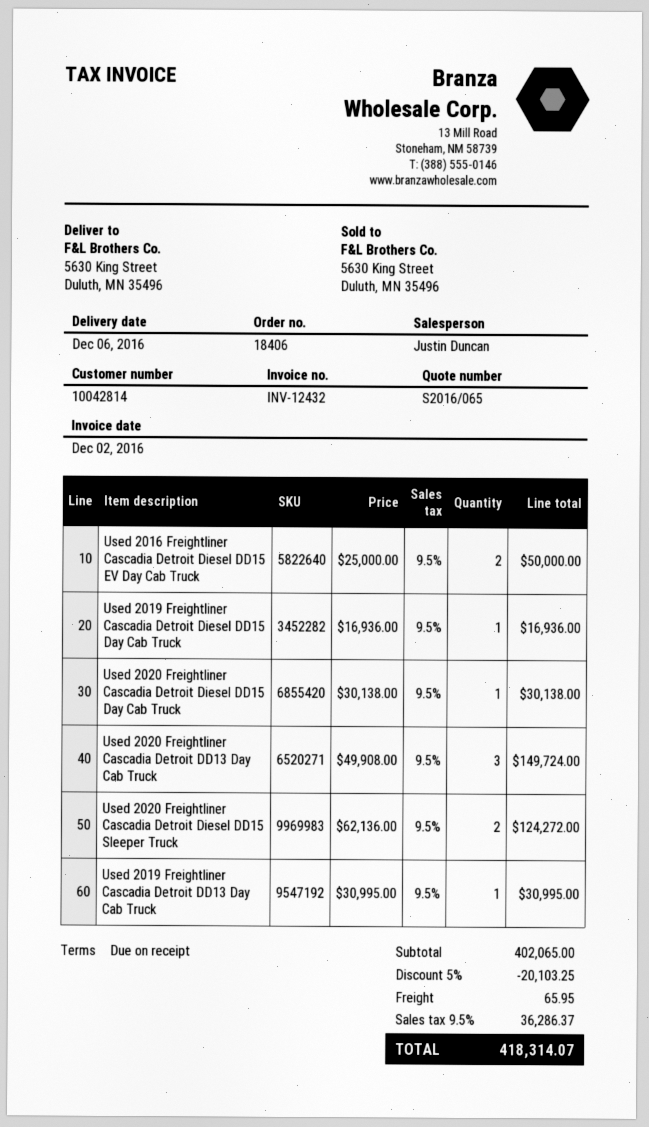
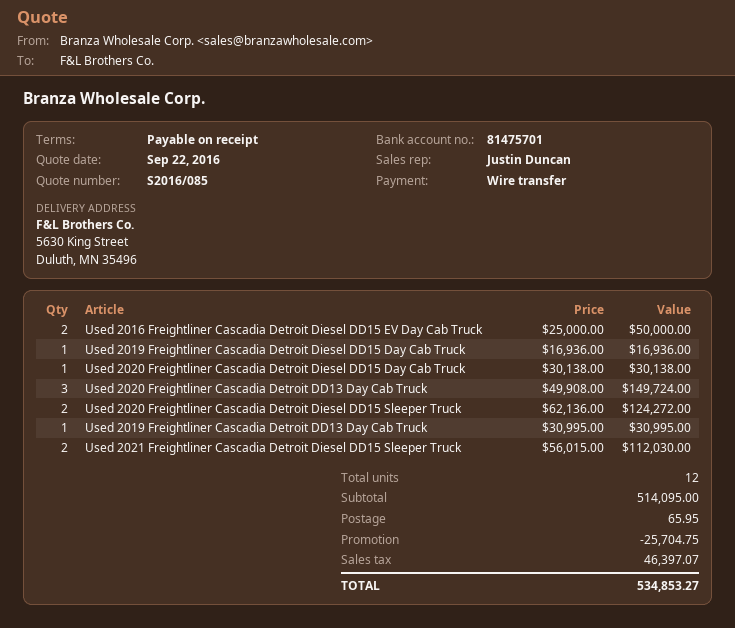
quote number: S2016/065 -> S2016/085
Used 2021 Freightliner Cascadia Detroit Diesel DD15 Sleeper Truck: none -> 2 x 56015.00 = 112030.00
subtotal: 402065.00 -> 514095.00
discount: 20103.25 -> 25704.75
tax: 36286.37 -> 46397.07
total: 418314.07 -> 534853.27

